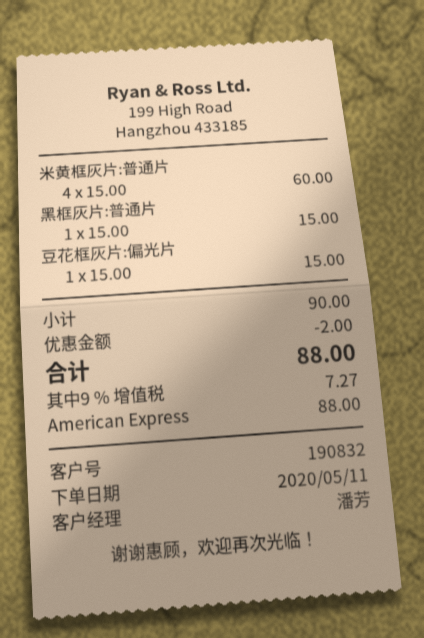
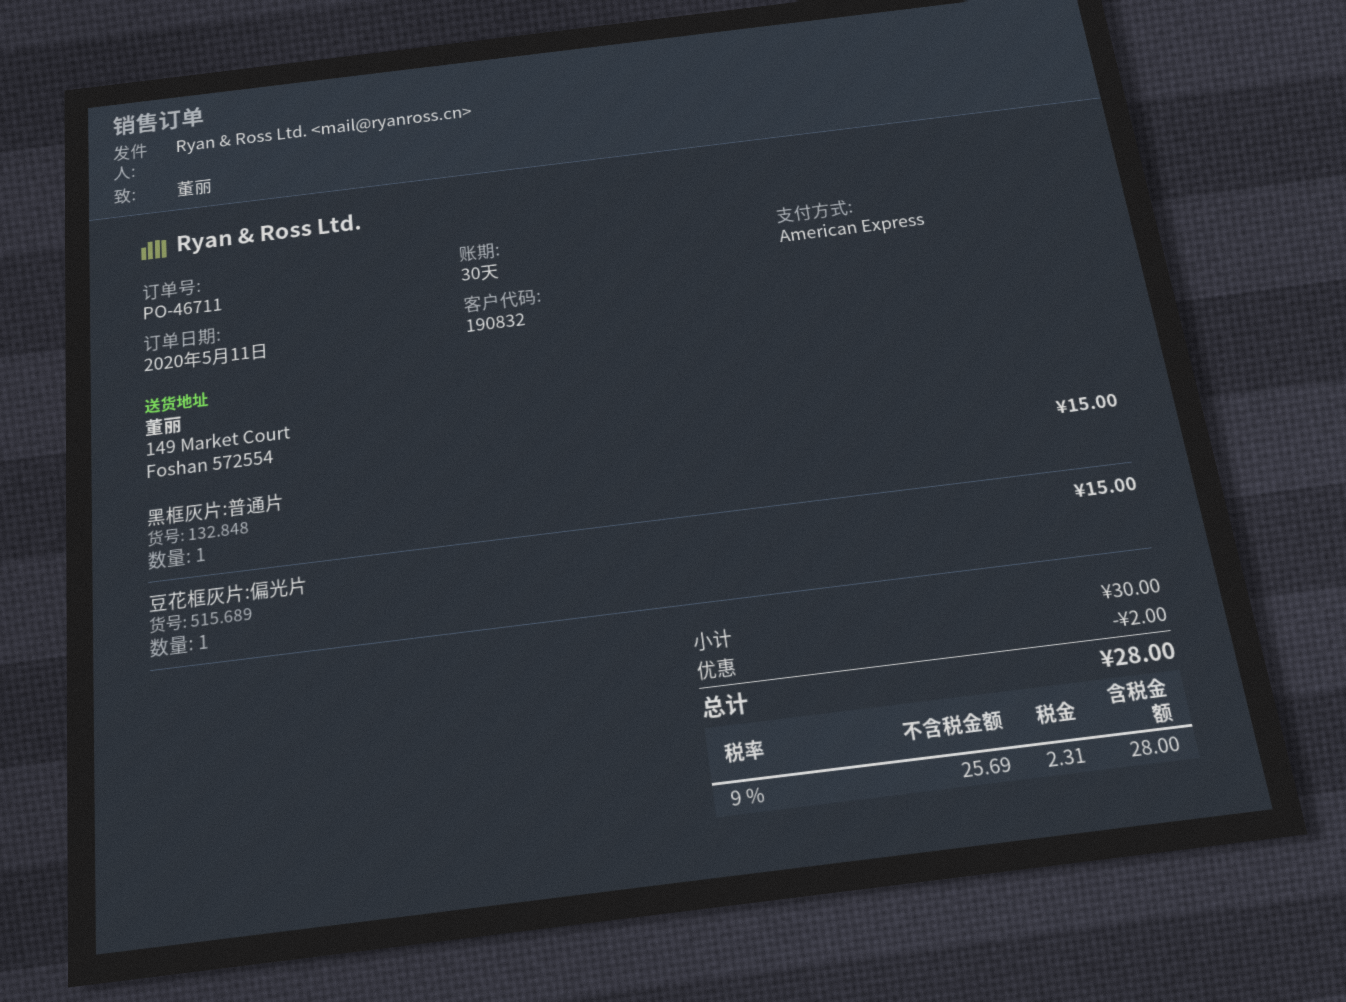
米黄框灰片:普通片: 4 for 60.00 -> none
subtotal: 90.00 -> 30.00
tax: 9% = 7.27 -> 9% = 2.31
total: 88.00 -> 28.00

